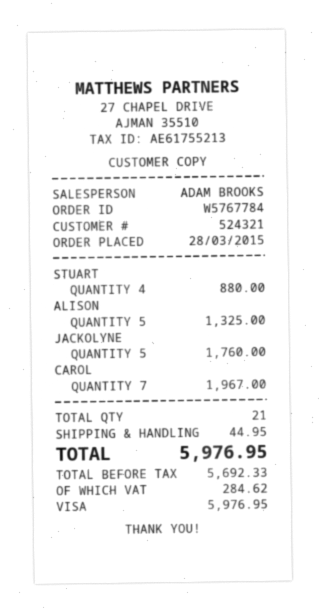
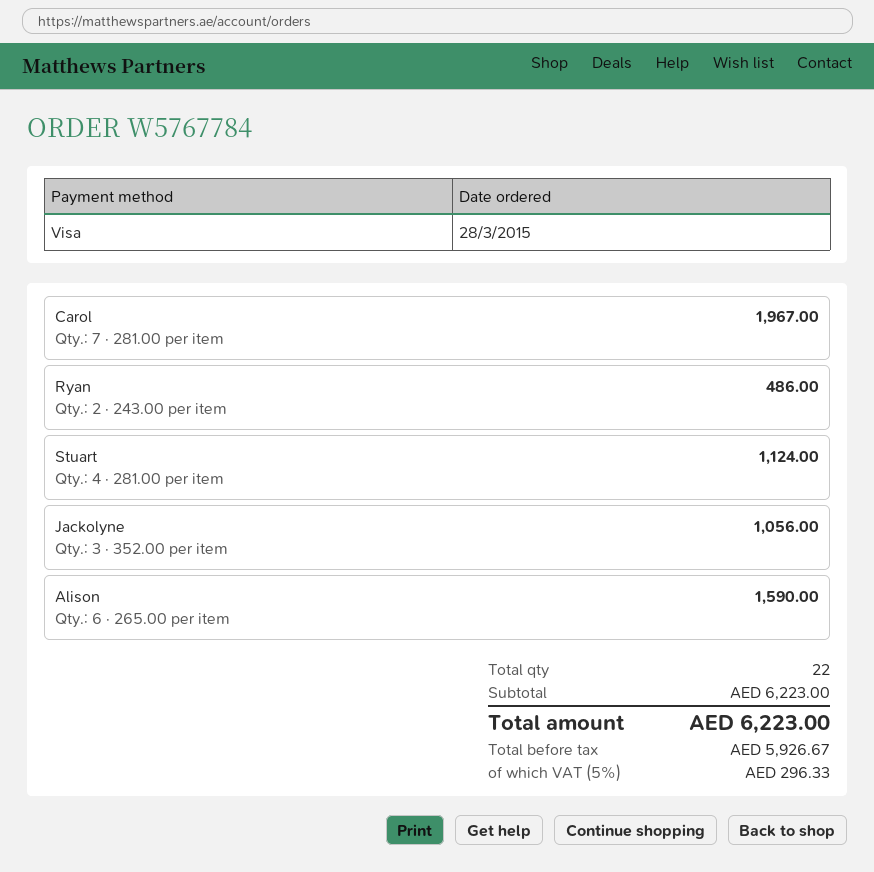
STUART: 4 for 880.00 -> 4 for 1124.00
ALISON: 5 for 1325.00 -> 6 for 1590.00
JACKOLYNE: 5 for 1760.00 -> 3 for 1056.00
Ryan: none -> 2 for 486.00
total quantity: 21 -> 22
shipping: 44.95 -> none
net: 5692.33 -> 5926.67
tax: 284.62 -> 296.33
total: 5976.95 -> 6223.00

